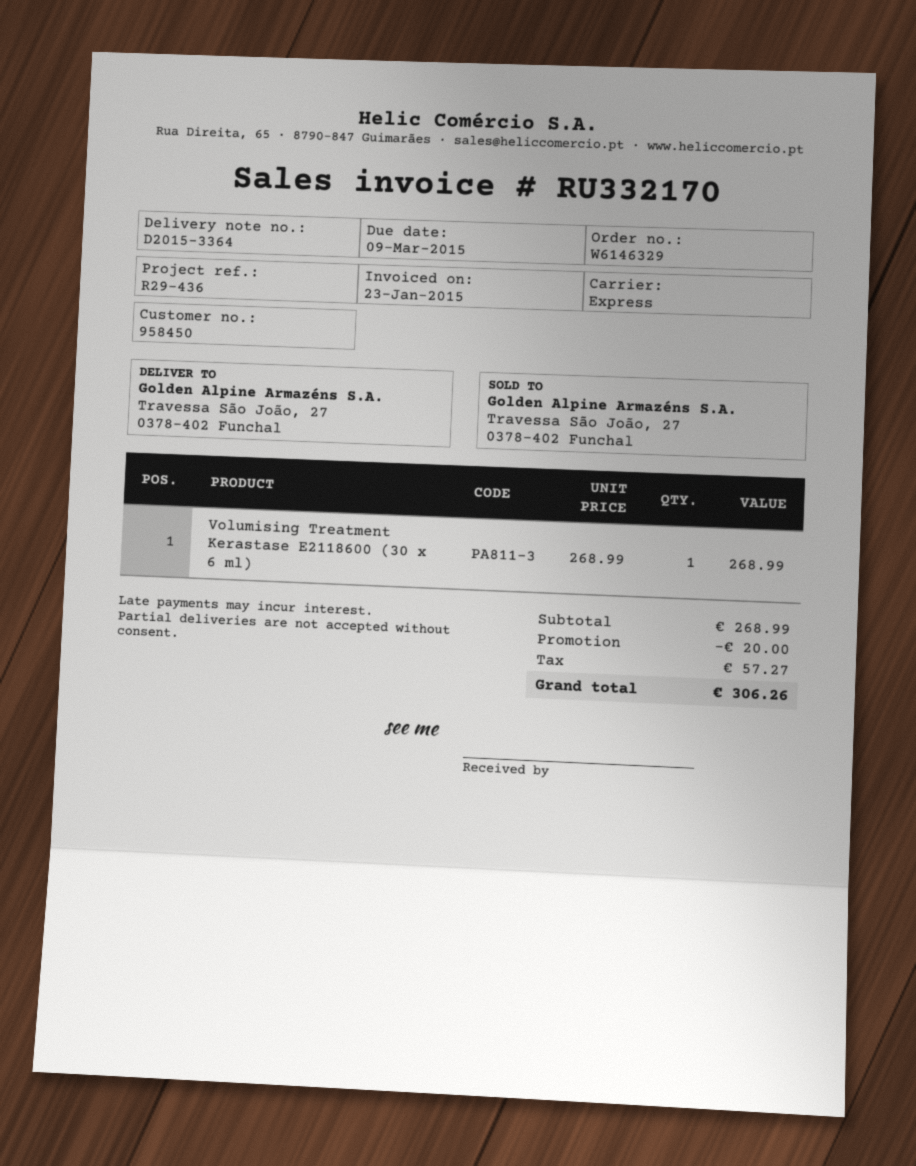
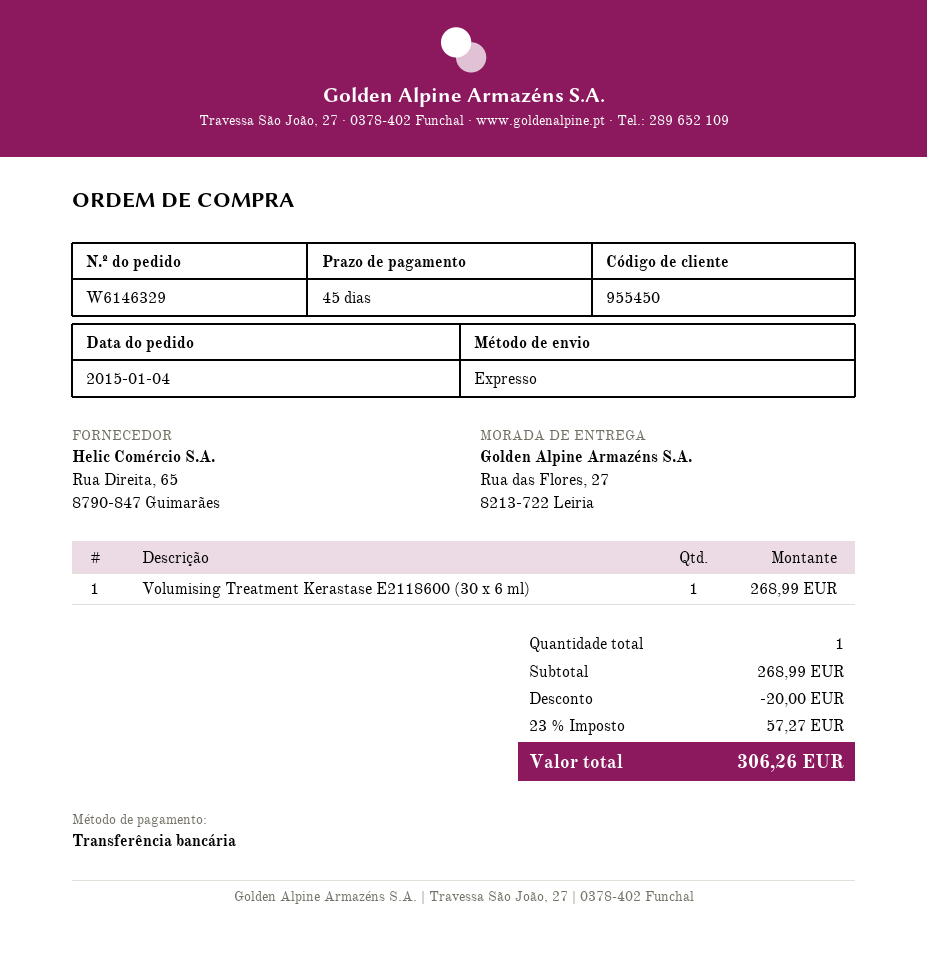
customer number: 958450 -> 955450
ship to: Travessa São João, 27, 0378-402 Funchal -> Rua das Flores, 27, 8213-722 Leiria

